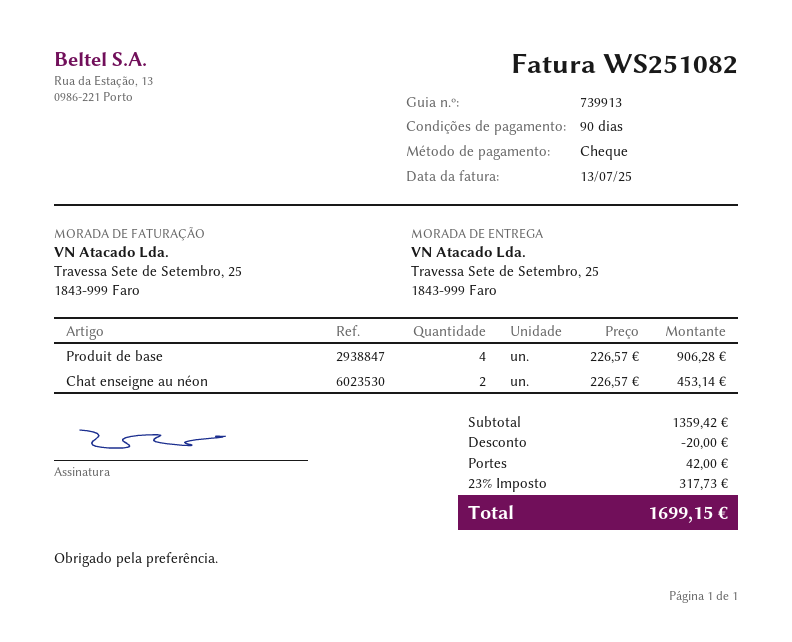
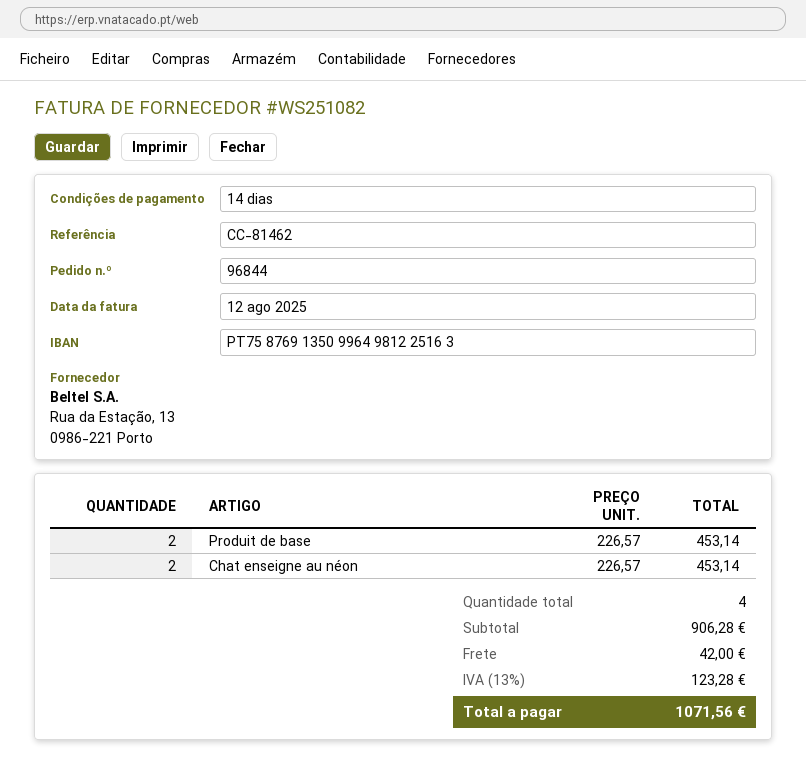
invoice date: 2025-07-13 -> 2025-08-12
payment terms: 90 days -> 14 days
Produit de base: 4 x 226.57 = 906.28 -> 2 x 226.57 = 453.14
subtotal: 1359.42 -> 906.28
discount: 20.00 -> none
tax: 23% = 317.73 -> 13% = 123.28
total: 1699.15 -> 1071.56

